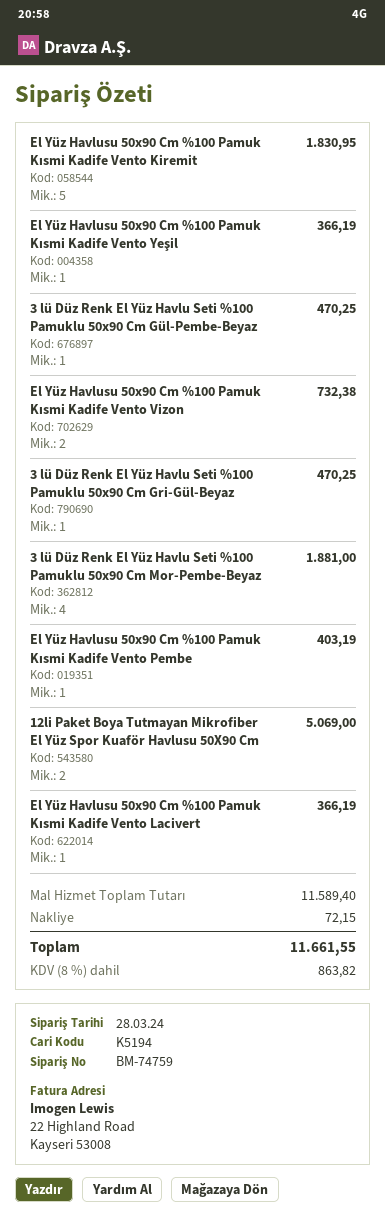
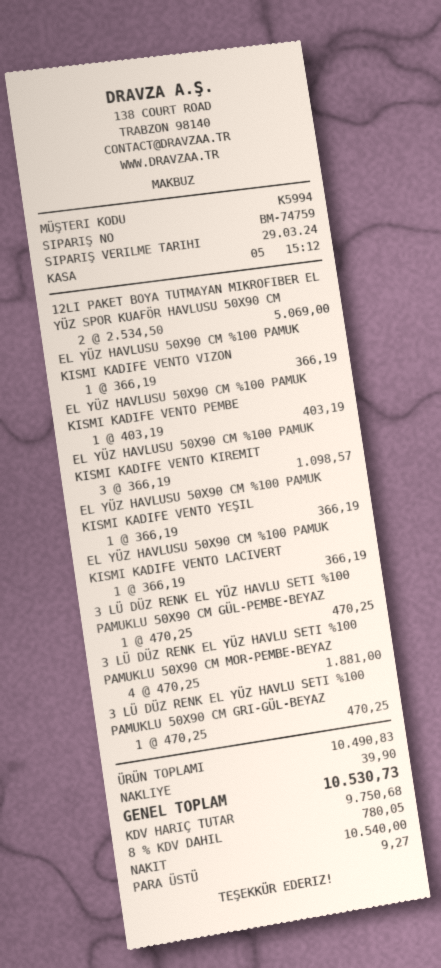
order date: 2024-03-28 -> 2024-03-29
customer number: K5194 -> K5994
El Yüz Havlusu 50x90 Cm %100 Pamuk Kısmi Kadife Vento Kiremit: 5 for 1830.95 -> 3 for 1098.57
El Yüz Havlusu 50x90 Cm %100 Pamuk Kısmi Kadife Vento Vizon: 2 for 732.38 -> 1 for 366.19
subtotal: 11589.40 -> 10490.83
shipping: 72.15 -> 39.90
tax: 8% = 863.82 -> 8% = 780.05
total: 11661.55 -> 10530.73

